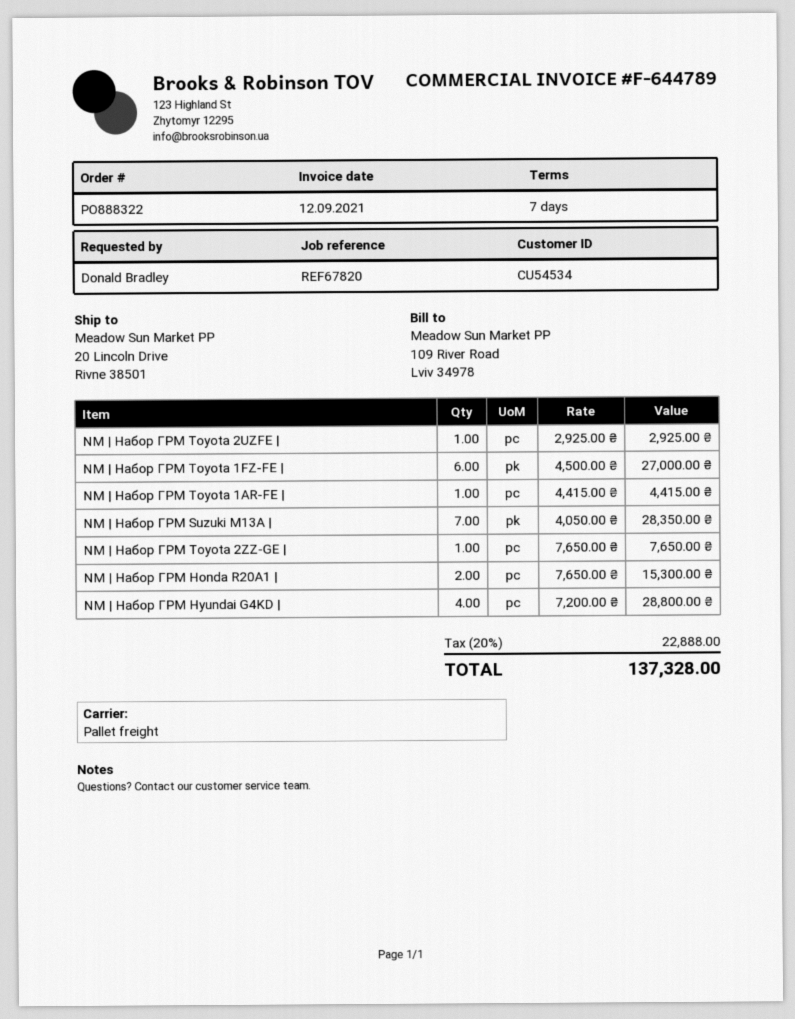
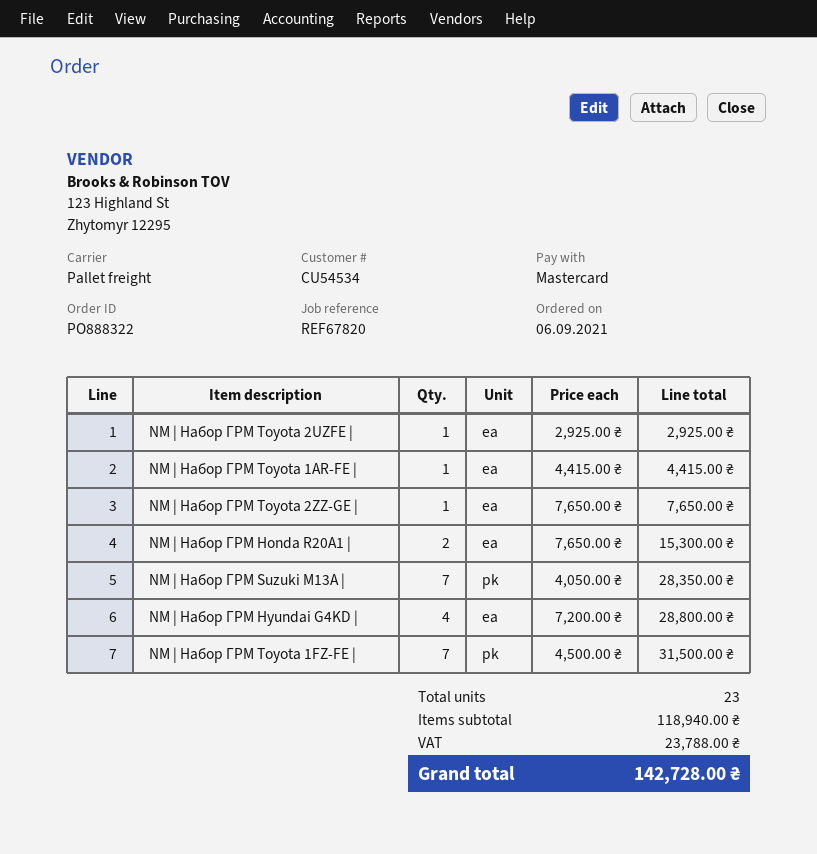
NM | Набор ГРМ Toyota 1FZ-FE |: 6 x 4500.00 = 27000.00 -> 7 x 4500.00 = 31500.00
tax: 22888.00 -> 23788.00
total: 137328.00 -> 142728.00

